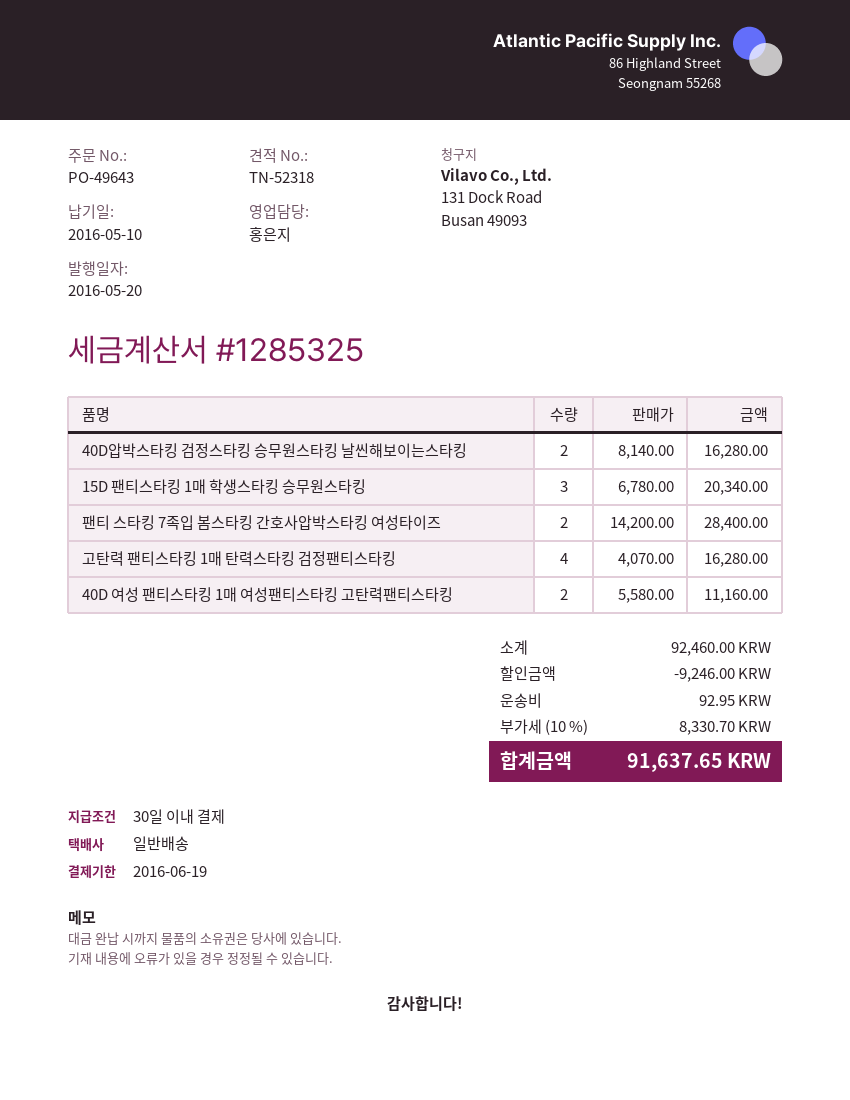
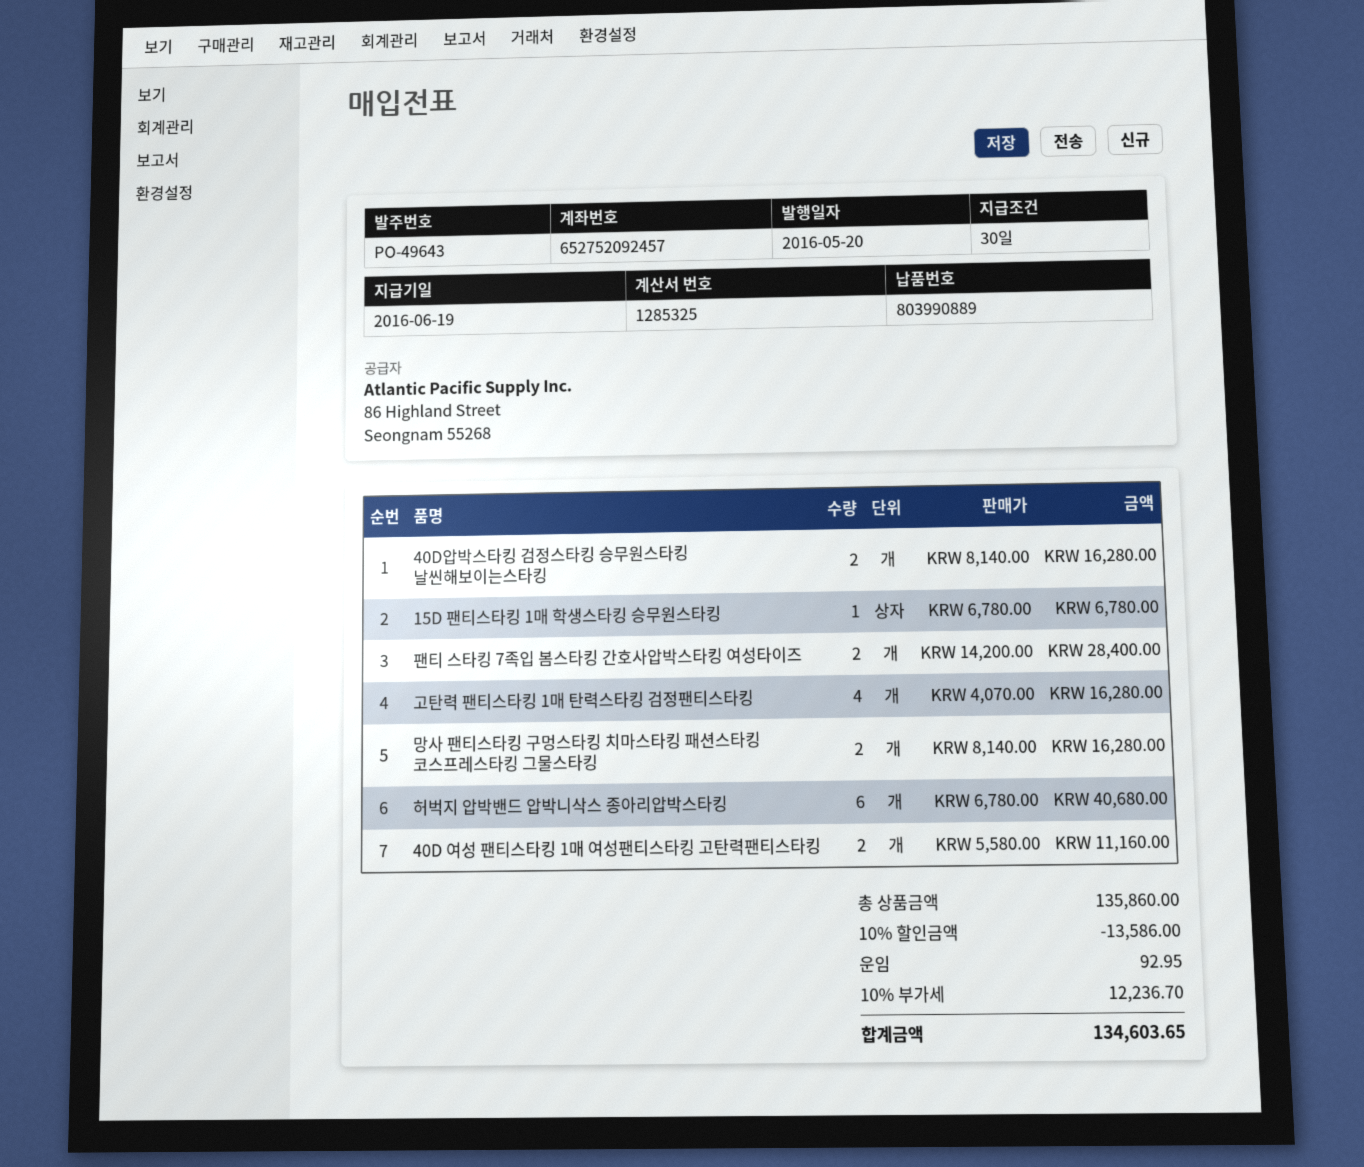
15D 팬티스타킹 1매 학생스타킹 승무원스타킹: 3 x 6780.00 = 20340.00 -> 1 x 6780.00 = 6780.00
망사 팬티스타킹 구멍스타킹 치마스타킹 패션스타킹 코스프레스타킹 그물스타킹: none -> 2 x 8140.00 = 16280.00
허벅지 압박밴드 압박니삭스 종아리압박스타킹: none -> 6 x 6780.00 = 40680.00
subtotal: 92460.00 -> 135860.00
discount: 9246.00 -> 13586.00
tax: 10% = 8330.70 -> 10% = 12236.70
total: 91637.65 -> 134603.65

